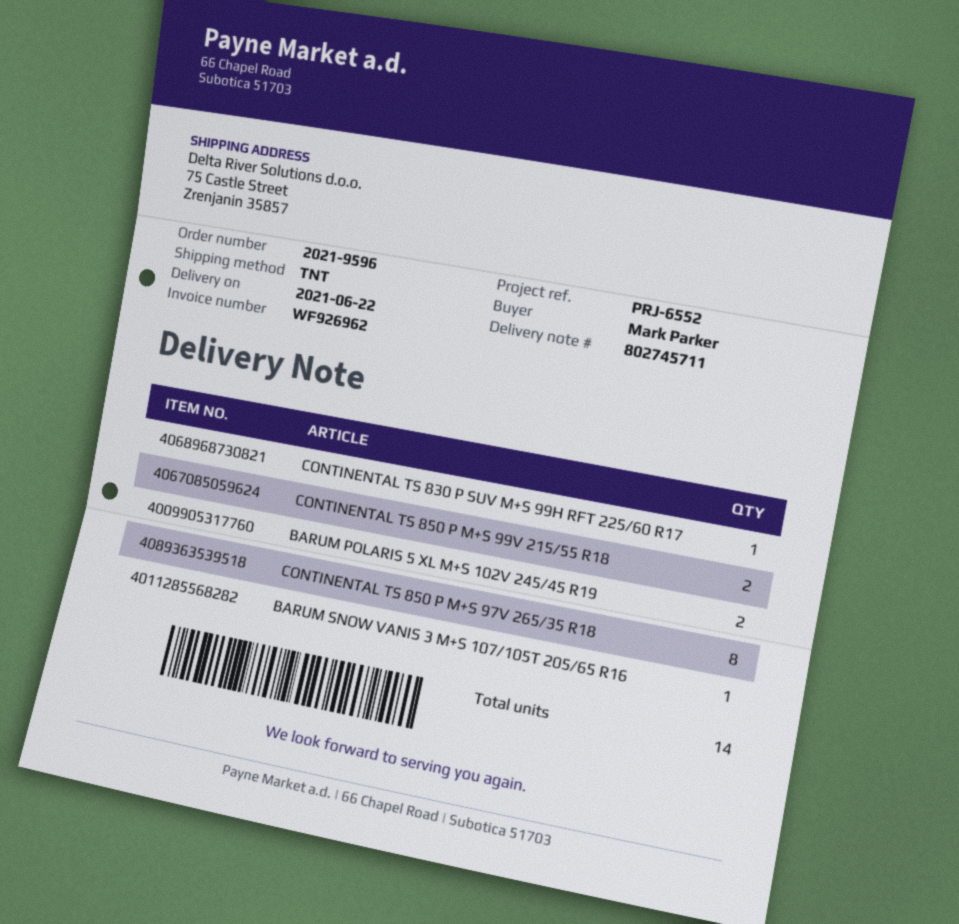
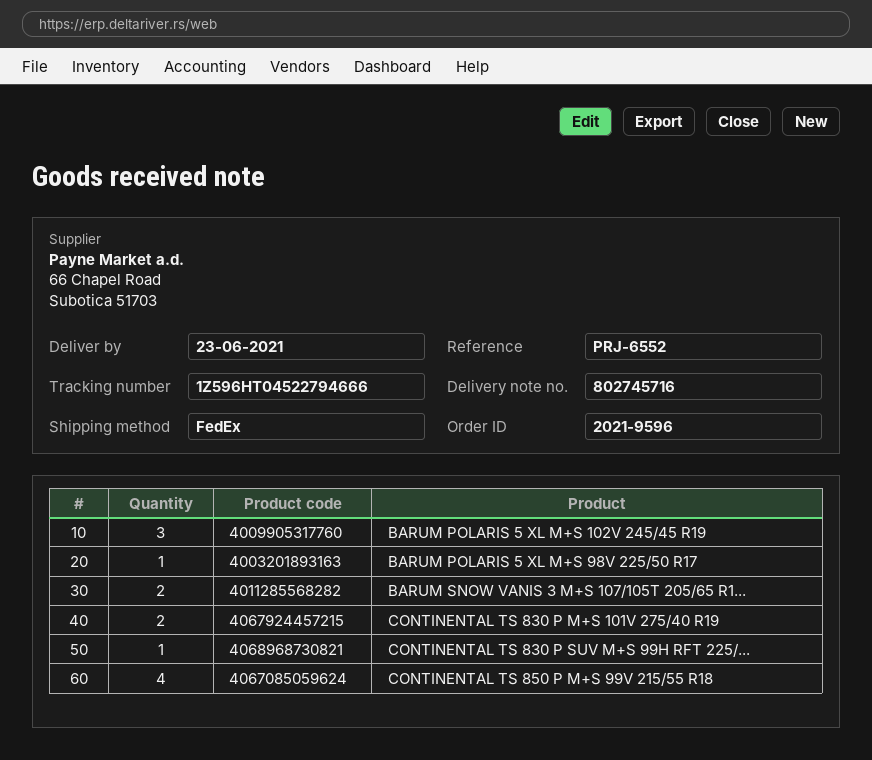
delivery note number: 802745711 -> 802745716
delivery date: 2021-06-22 -> 2021-06-23
shipping method: TNT -> FedEx
CONTINENTAL TS 850 P M+S 99V 215/55 R18: 2 -> 4
BARUM POLARIS 5 XL M+S 102V 245/45 R19: 2 -> 3
CONTINENTAL TS 850 P M+S 97V 265/35 R18: 8 -> none
BARUM SNOW VANIS 3 M+S 107/105T 205/65 R16: 1 -> 2
BARUM POLARIS 5 XL M+S 98V 225/50 R17: none -> 1
CONTINENTAL TS 830 P M+S 101V 275/40 R19: none -> 2

